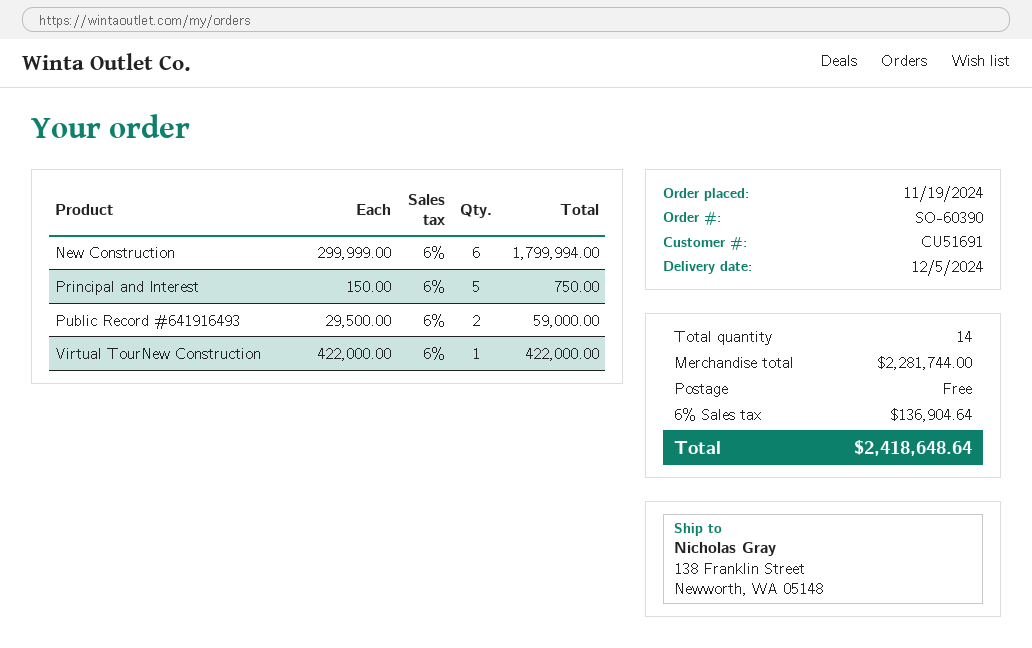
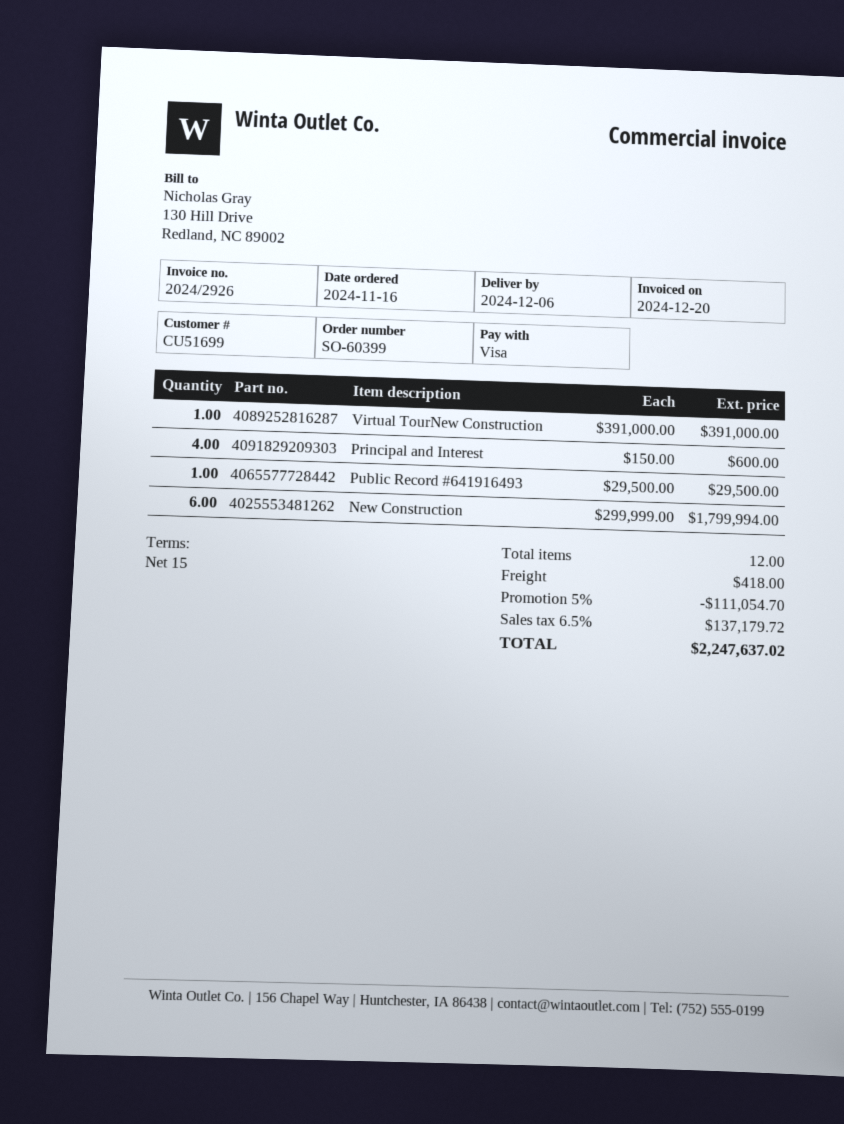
order number: SO-60390 -> SO-60399
order date: 2024-11-19 -> 2024-11-16
delivery date: 2024-12-05 -> 2024-12-06
customer number: CU51691 -> CU51699
Principal and Interest: 5 x 150.00 = 750.00 -> 4 x 150.00 = 600.00
Public Record #641916493: 2 x 29500.00 = 59000.00 -> 1 x 29500.00 = 29500.00
Virtual TourNew Construction: 1 x 422000.00 = 422000.00 -> 1 x 391000.00 = 391000.00
total quantity: 14 -> 12
discount: none -> 5% = 111054.70
shipping: 0.00 -> 418.00
tax: 6% = 136904.64 -> 6.5% = 137179.72
total: 2418648.64 -> 2247637.02

